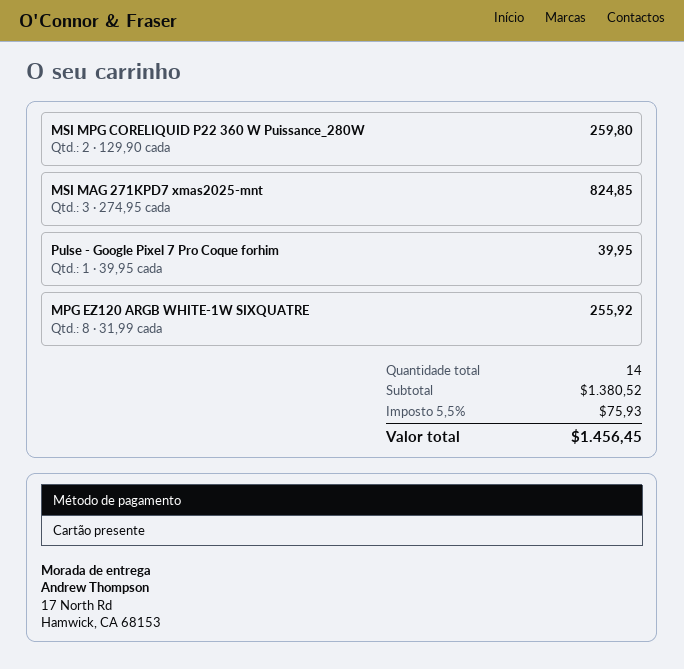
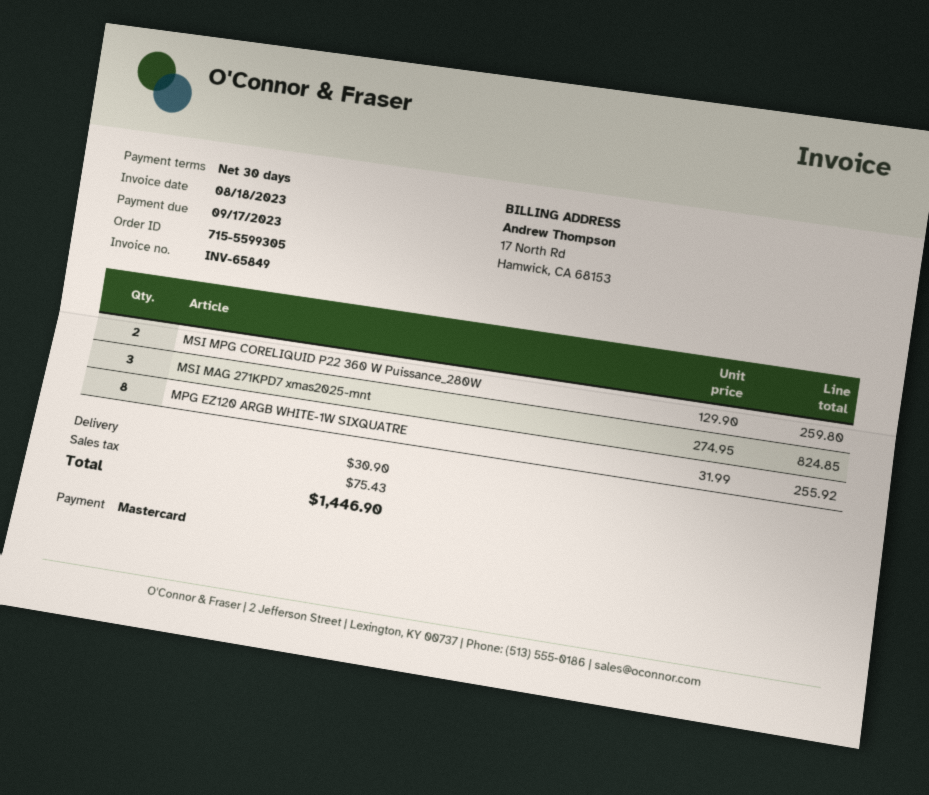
payment method: gift card -> Mastercard
Pulse - Google Pixel 7 Pro Coque forhim: 1 x 39.95 = 39.95 -> none
shipping: none -> 30.90
tax: 75.93 -> 75.43
total: 1456.45 -> 1446.90

